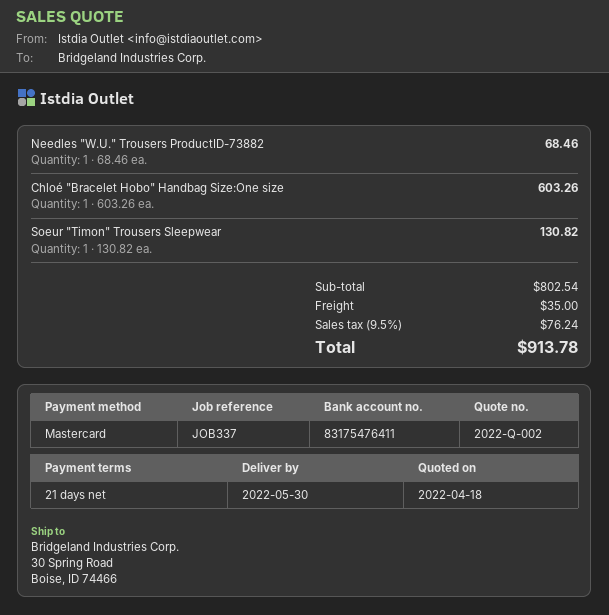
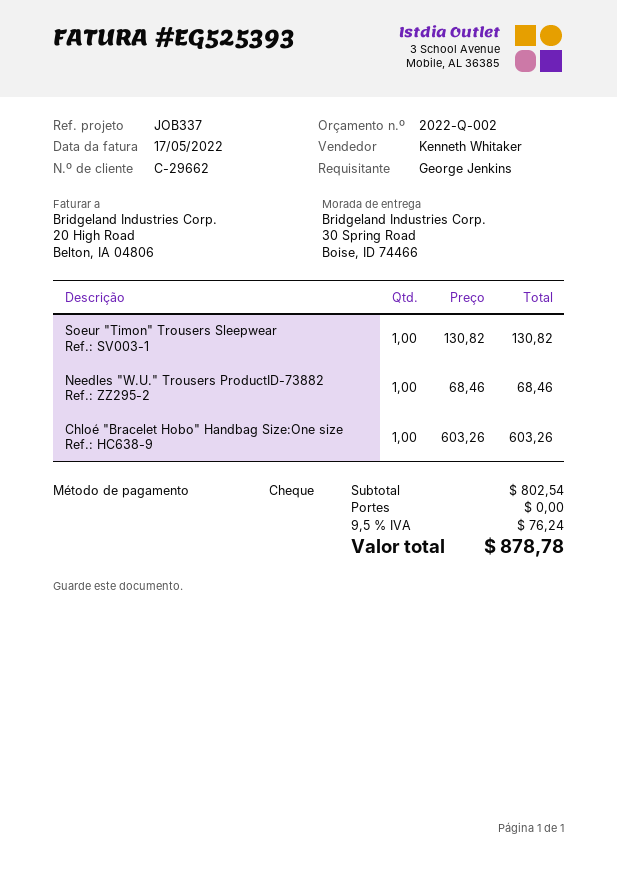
payment method: Mastercard -> cheque
shipping: 35.00 -> 0.00
total: 913.78 -> 878.78

